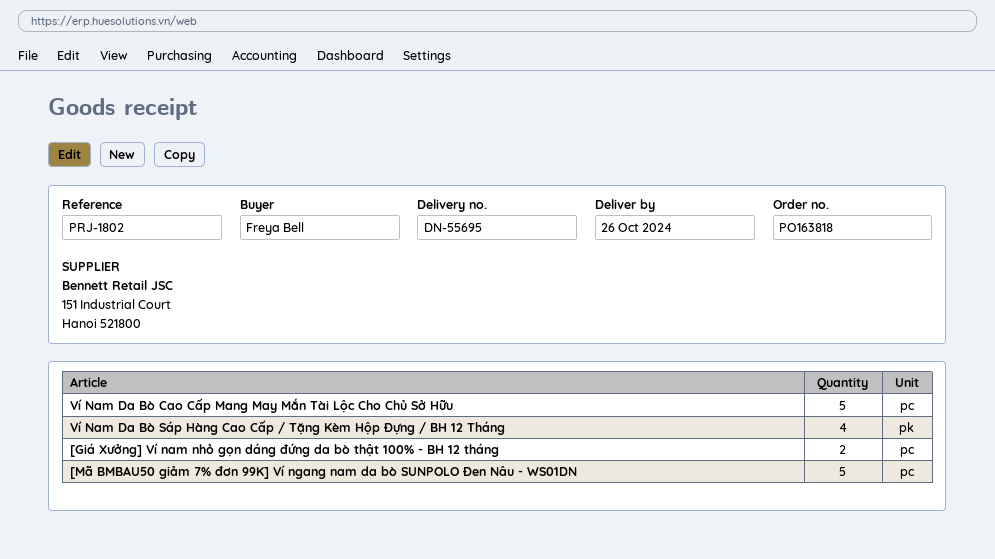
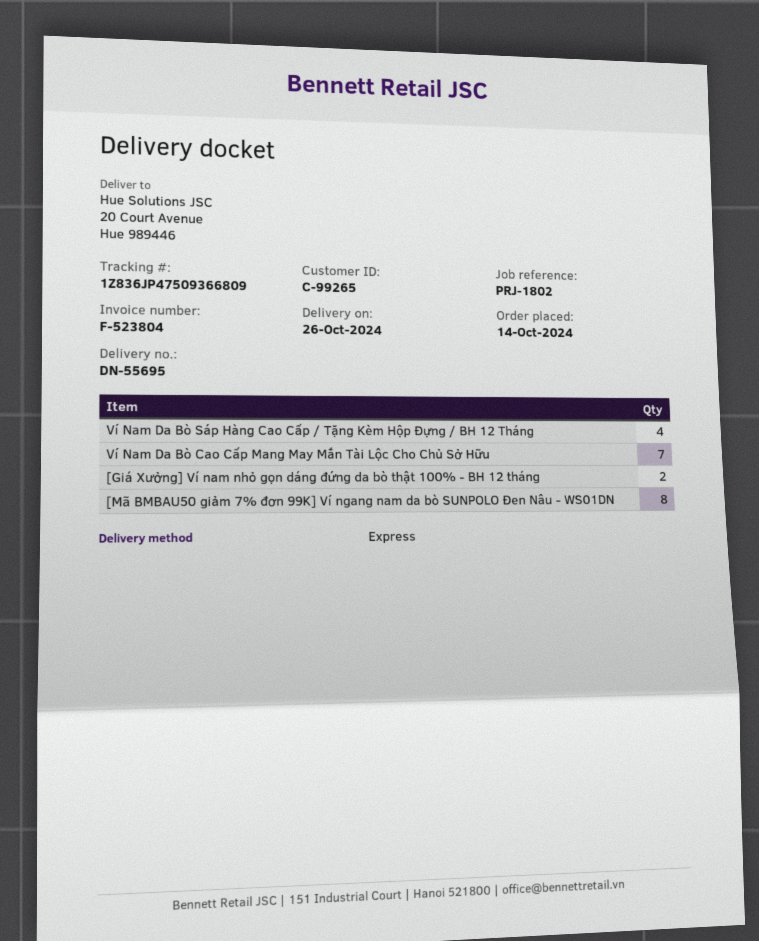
Ví Nam Da Bò Cao Cấp Mang May Mắn Tài Lộc Cho Chủ Sở Hữu: 5 -> 7
[Mã BMBAU50 giảm 7% đơn 99K] Ví ngang nam da bò SUNPOLO Đen Nâu - WS01DN: 5 -> 8

